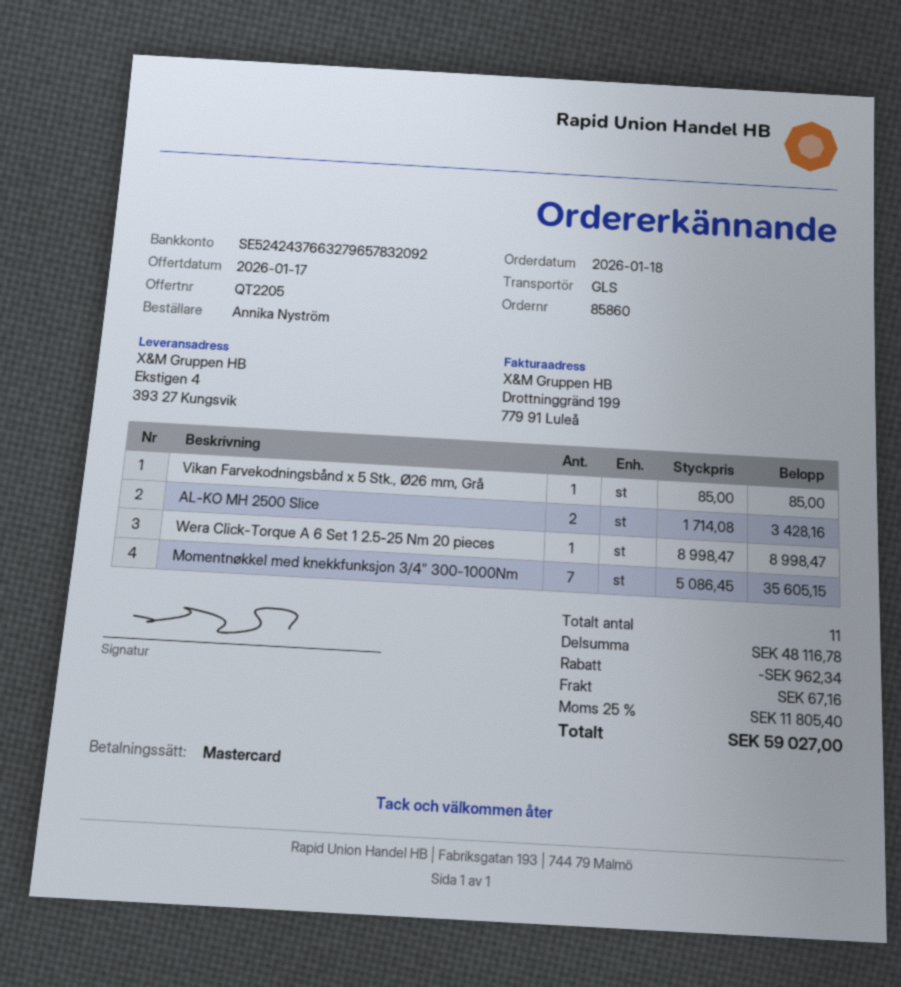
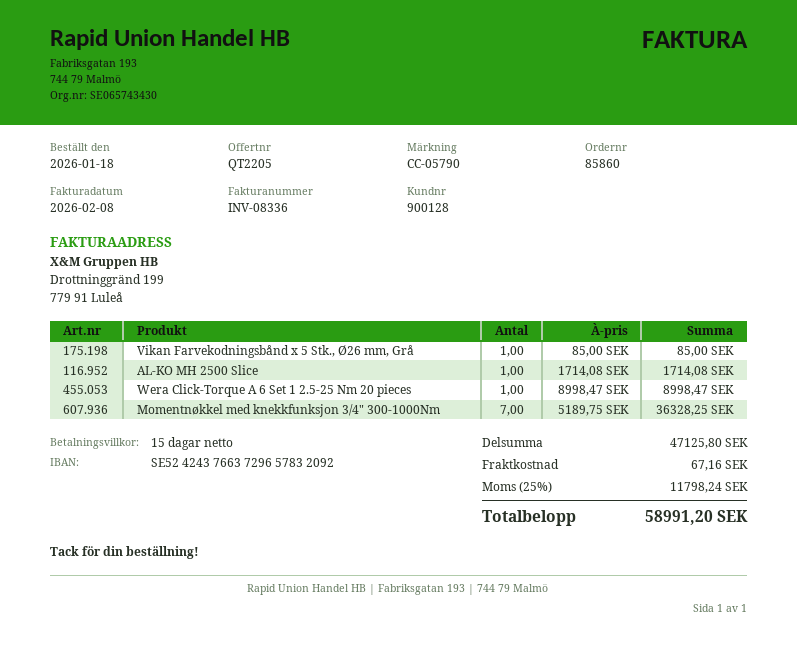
bank account: SE5242437663279657832092 -> SE5242437663729657832092
AL-KO MH 2500 Slice: 2 x 1714.08 = 3428.16 -> 1 x 1714.08 = 1714.08
Momentnøkkel med knekkfunksjon 3/4" 300-1000Nm: 7 x 5086.45 = 35605.15 -> 7 x 5189.75 = 36328.25
subtotal: 48116.78 -> 47125.80
discount: 962.34 -> none
tax: 25% = 11805.40 -> 25% = 11798.24
total: 59027.00 -> 58991.20

